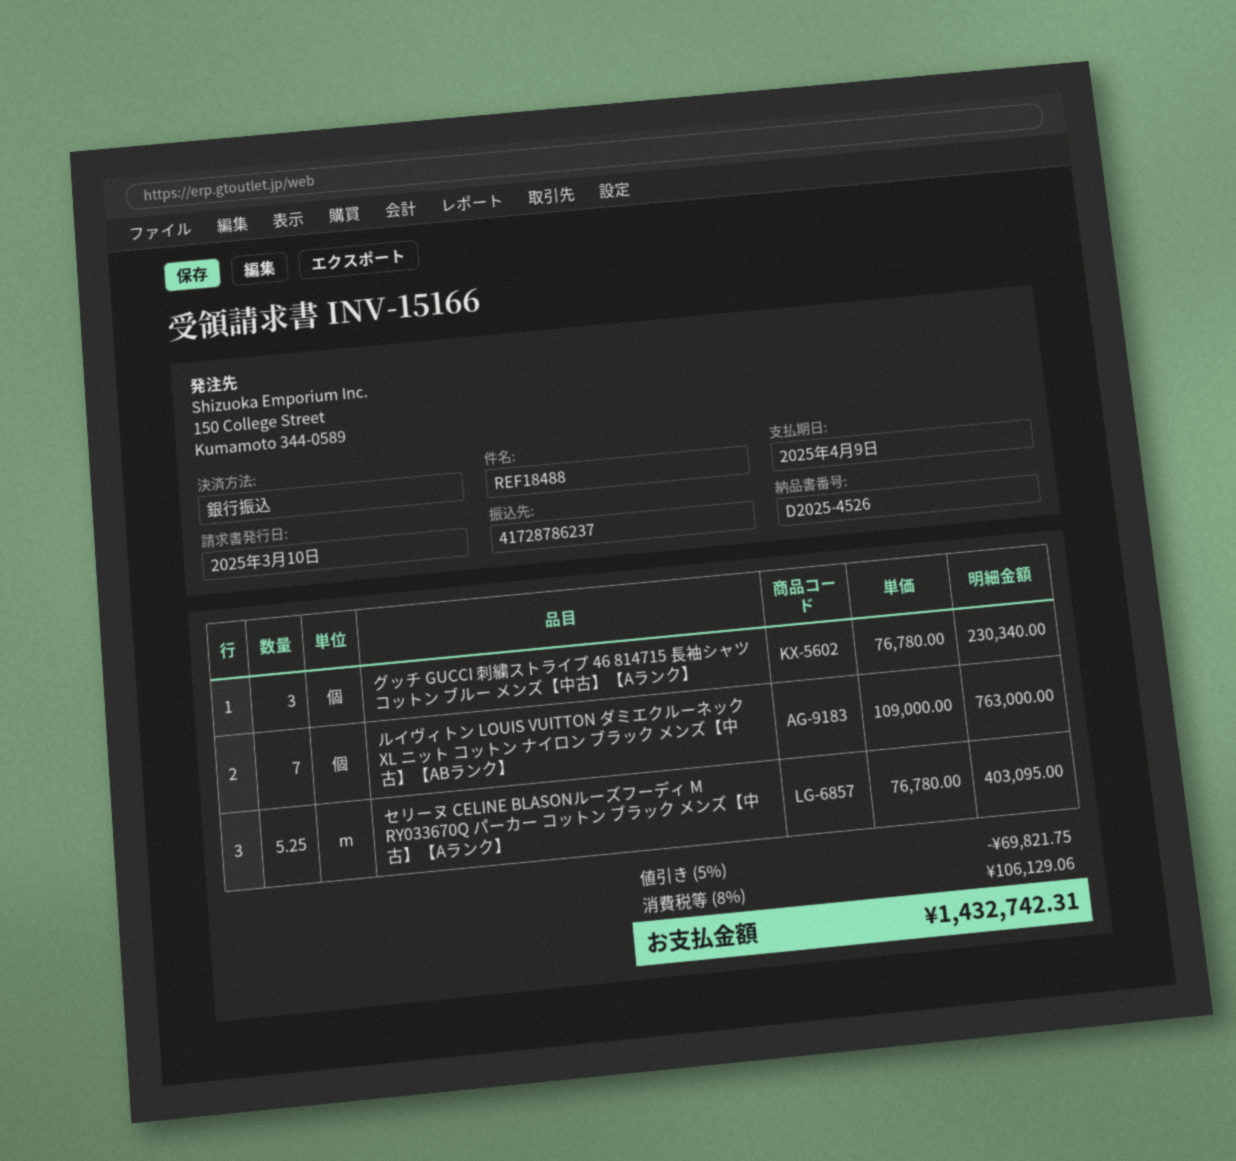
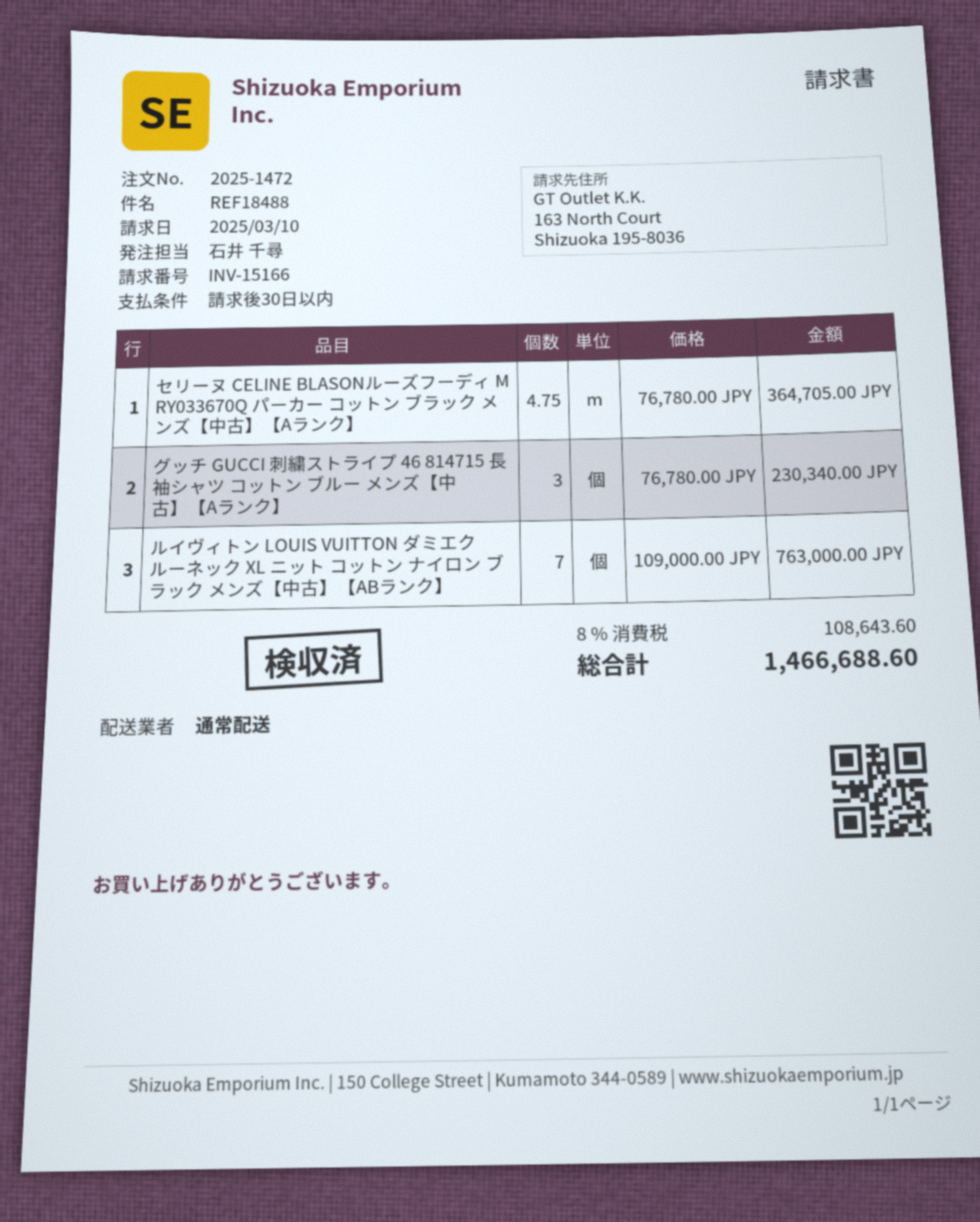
セリーヌ CELINE BLASONルーズフーディ M RY033670Q パーカー コットン ブラック メンズ【中古】【Aランク】: 5.25 x 76780.00 = 403095.00 -> 4.75 x 76780.00 = 364705.00
discount: 5% = 69821.75 -> none
tax: 8% = 106129.06 -> 8% = 108643.60
total: 1432742.31 -> 1466688.60

